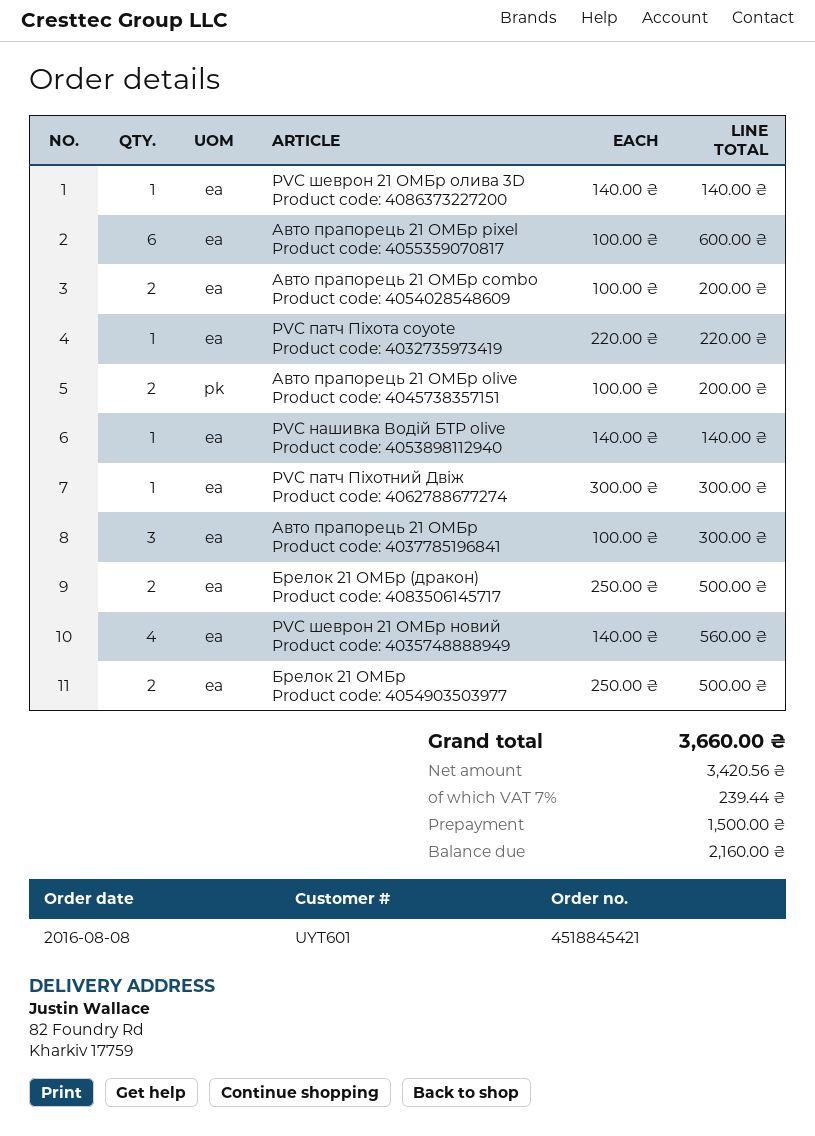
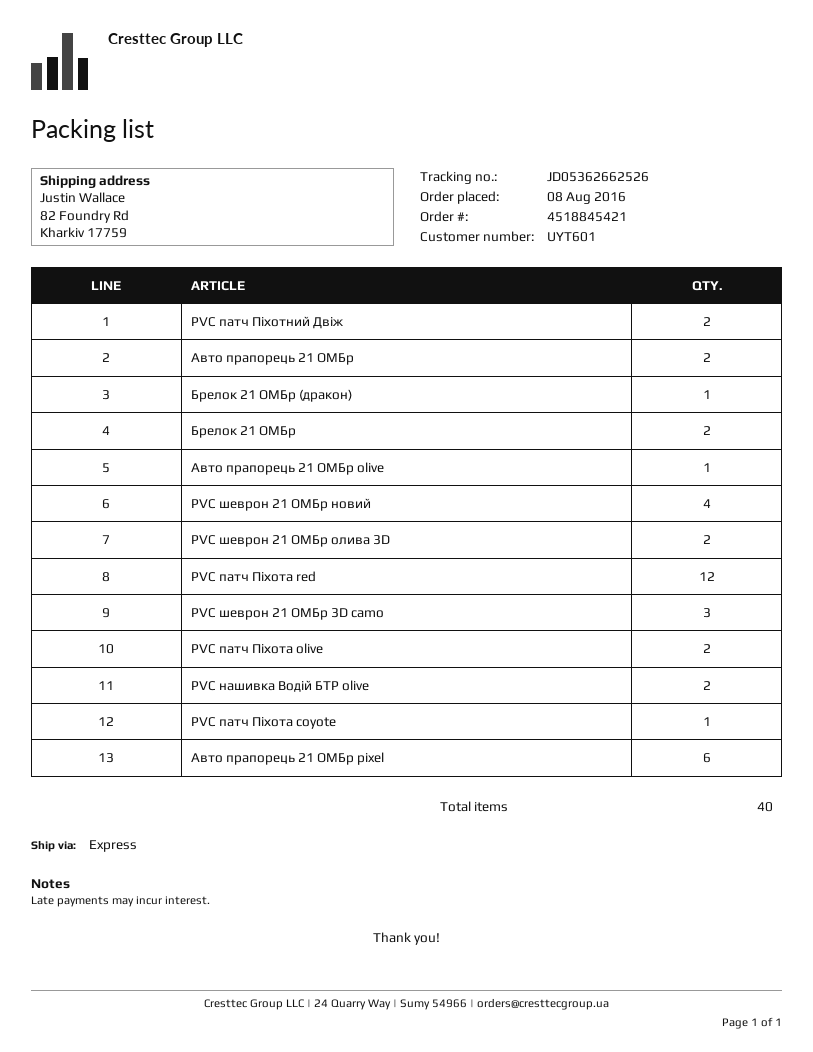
PVC шеврон 21 ОМБр олива 3D: 1 -> 2
Авто прапорець 21 ОМБр combo: 2 -> none
Авто прапорець 21 ОМБр olive: 2 -> 1
PVC нашивка Водій БТР olive: 1 -> 2
PVC патч Піхотний Двіж: 1 -> 2
Авто прапорець 21 ОМБр: 3 -> 2
Брелок 21 ОМБр (дракон): 2 -> 1
PVC патч Піхота red: none -> 12
PVC шеврон 21 ОМБр 3D camo: none -> 3
PVC патч Піхота olive: none -> 2

